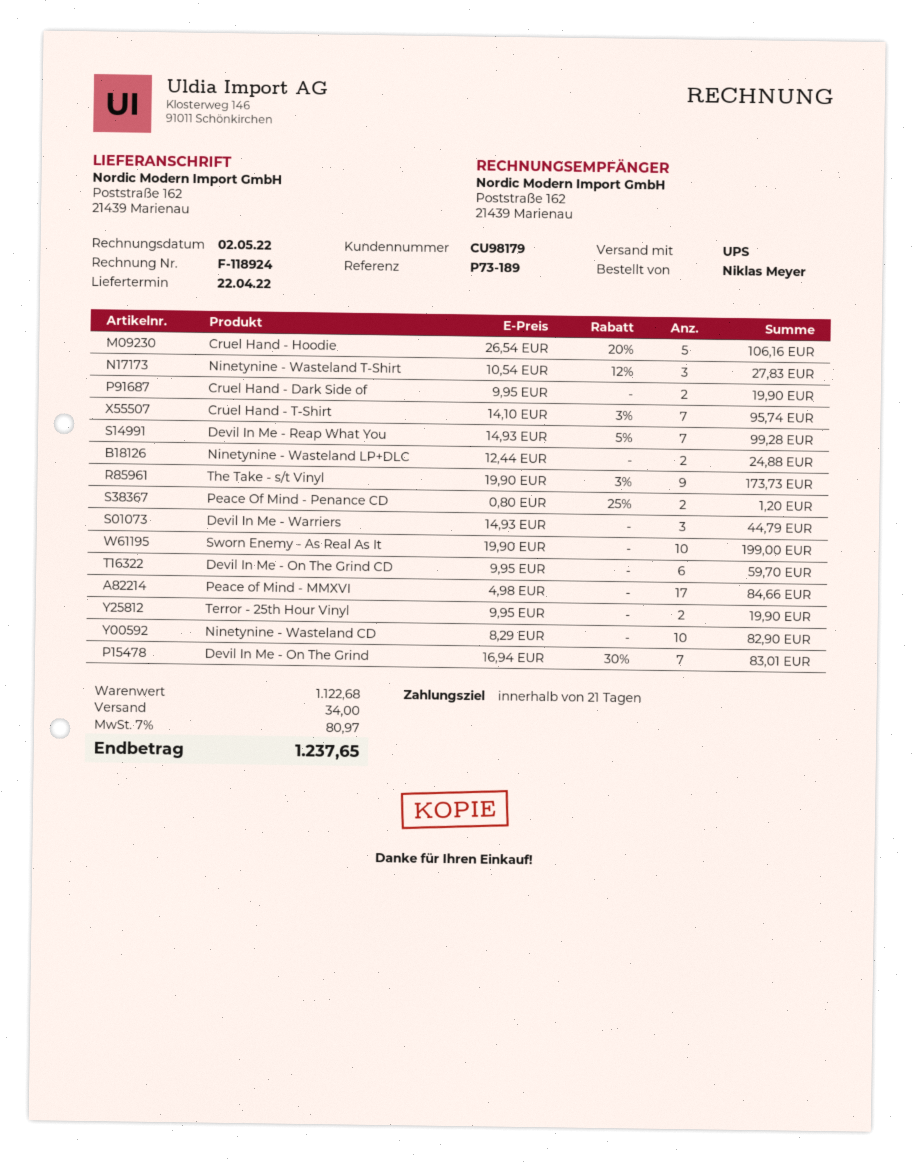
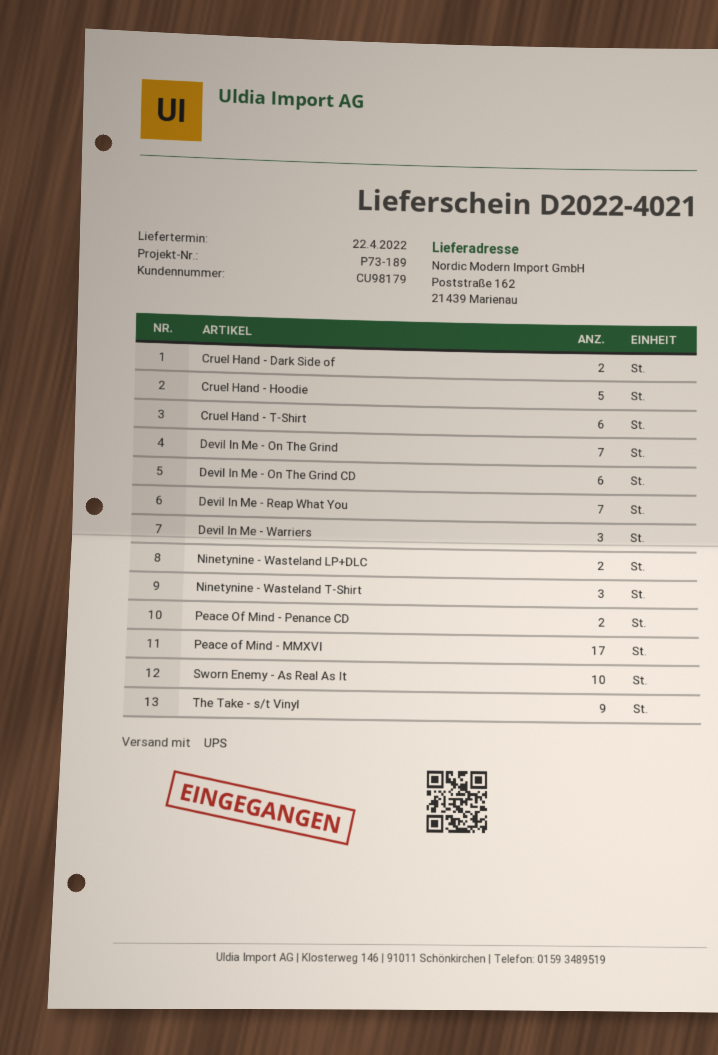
Cruel Hand - T-Shirt: 7 -> 6
Terror - 25th Hour Vinyl: 2 -> none
Ninetynine - Wasteland CD: 10 -> none

